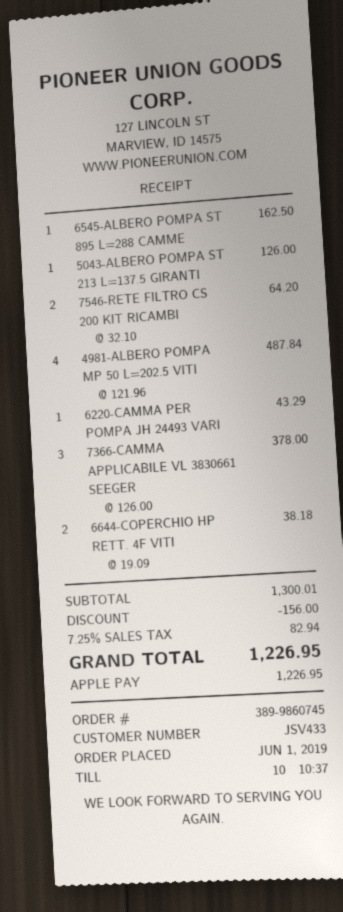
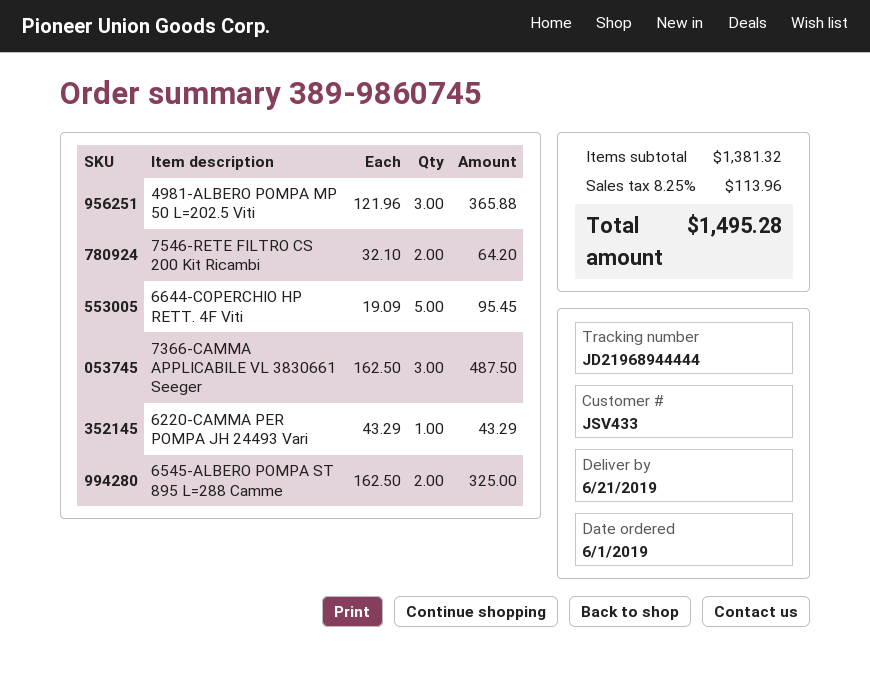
6545-ALBERO POMPA ST 895 L=288 CAMME: 1 x 162.50 = 162.50 -> 2 x 162.50 = 325.00
5043-ALBERO POMPA ST 213 L=137.5 GIRANTI: 1 x 126.00 = 126.00 -> none
4981-ALBERO POMPA MP 50 L=202.5 VITI: 4 x 121.96 = 487.84 -> 3 x 121.96 = 365.88
7366-CAMMA APPLICABILE VL 3830661 SEEGER: 3 x 126.00 = 378.00 -> 3 x 162.50 = 487.50
6644-COPERCHIO HP RETT. 4F VITI: 2 x 19.09 = 38.18 -> 5 x 19.09 = 95.45
subtotal: 1300.01 -> 1381.32
discount: 156.00 -> none
tax: 7.25% = 82.94 -> 8.25% = 113.96
total: 1226.95 -> 1495.28

